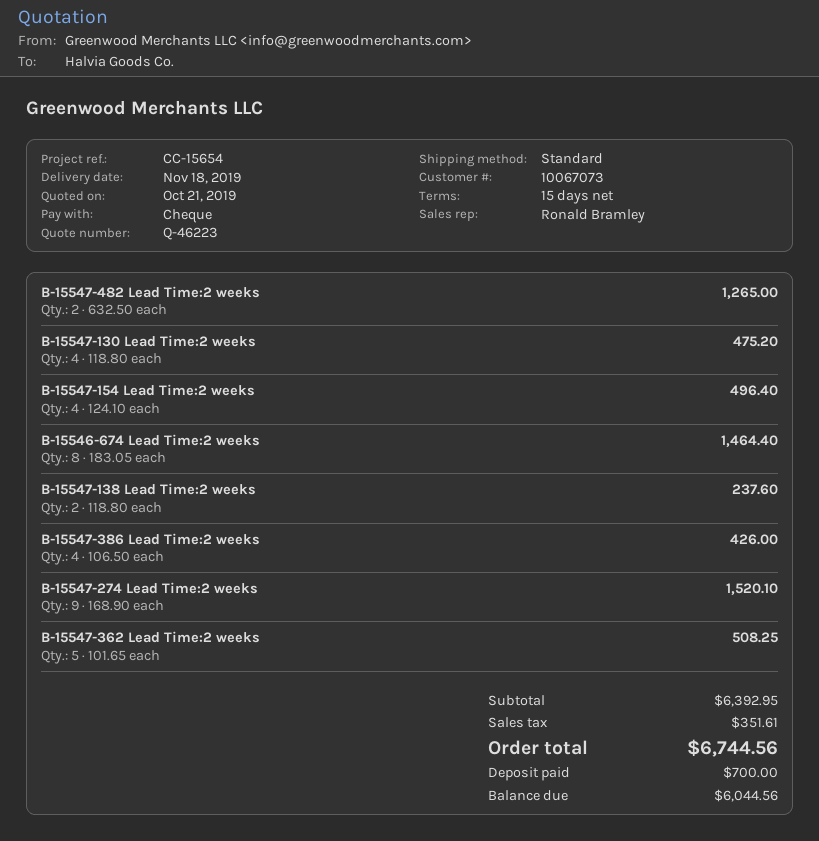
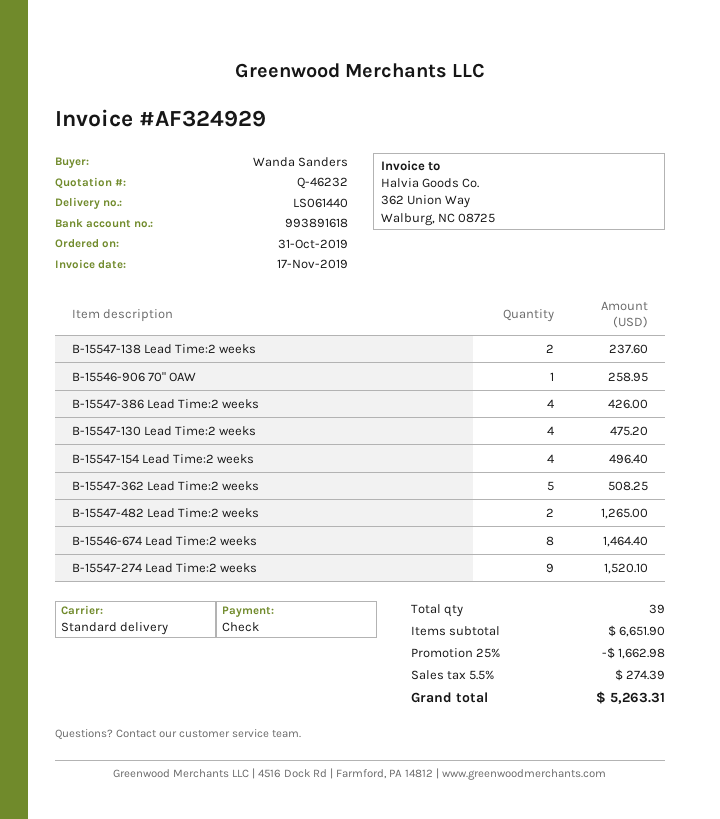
quote number: Q-46223 -> Q-46232
B-15546-906 70" OAW: none -> 1 for 258.95
subtotal: 6392.95 -> 6651.90
discount: none -> 25% = 1662.98
tax: 351.61 -> 274.39
total: 6744.56 -> 5263.31

